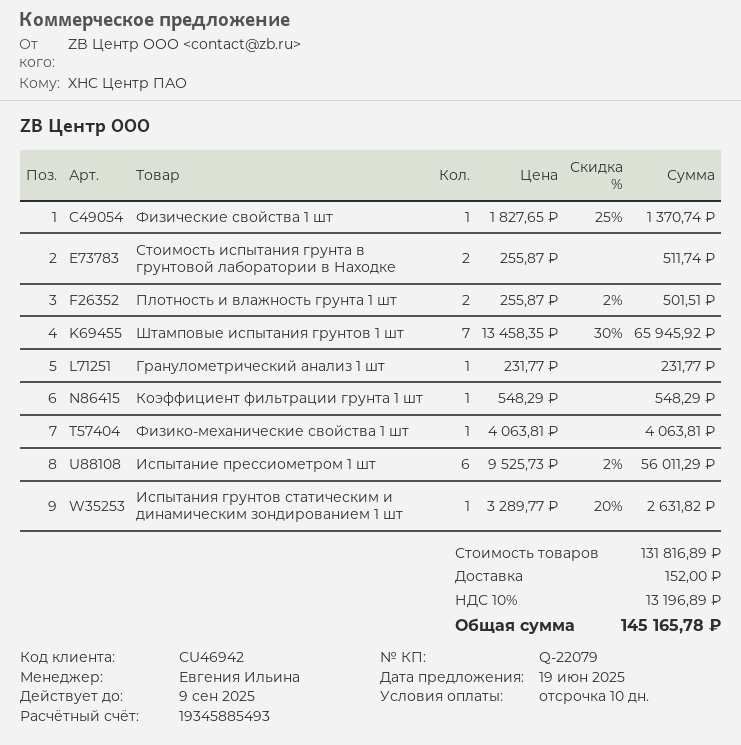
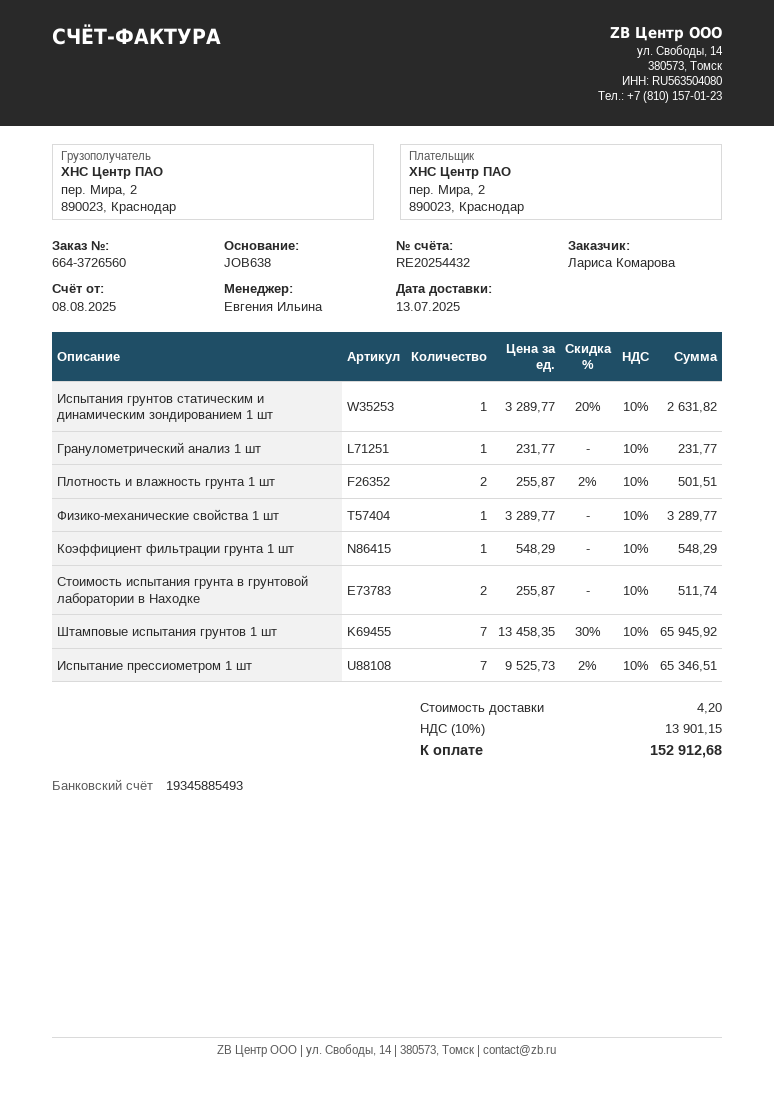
Физические свойства 1 шт: 1 x 1827.65 - 25% = 1370.74 -> none
Физико-механические свойства 1 шт: 1 x 4063.81 = 4063.81 -> 1 x 3289.77 = 3289.77
Испытание прессиометром 1 шт: 6 x 9525.73 - 2% = 56011.29 -> 7 x 9525.73 - 2% = 65346.51
shipping: 152.00 -> 4.20
tax: 10% = 13196.89 -> 10% = 13901.15
total: 145165.78 -> 152912.68

